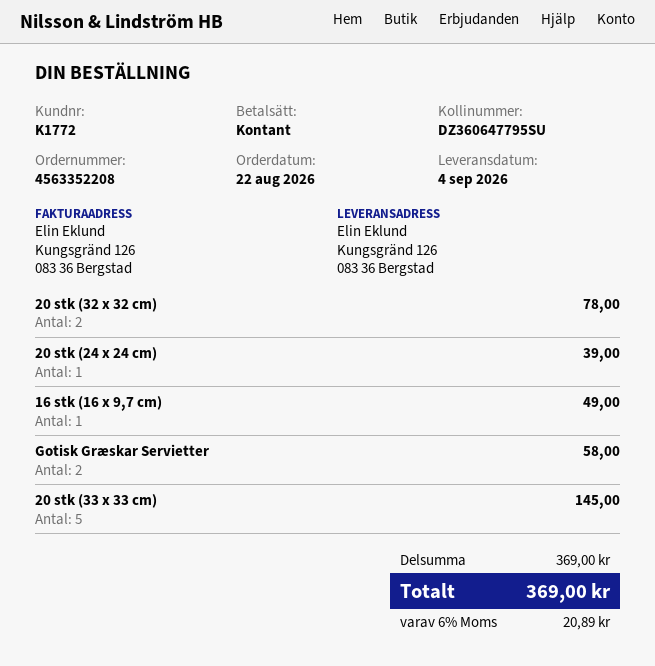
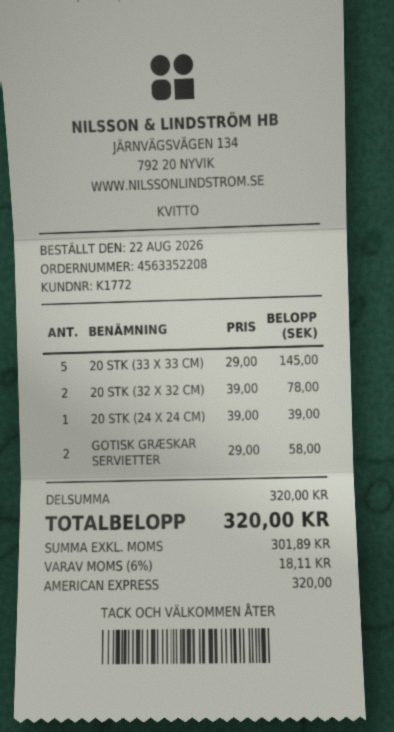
payment method: cash -> American Express
16 stk (16 x 9,7 cm): 1 for 49.00 -> none
subtotal: 369.00 -> 320.00
tax: 6% = 20.89 -> 6% = 18.11
total: 369.00 -> 320.00

